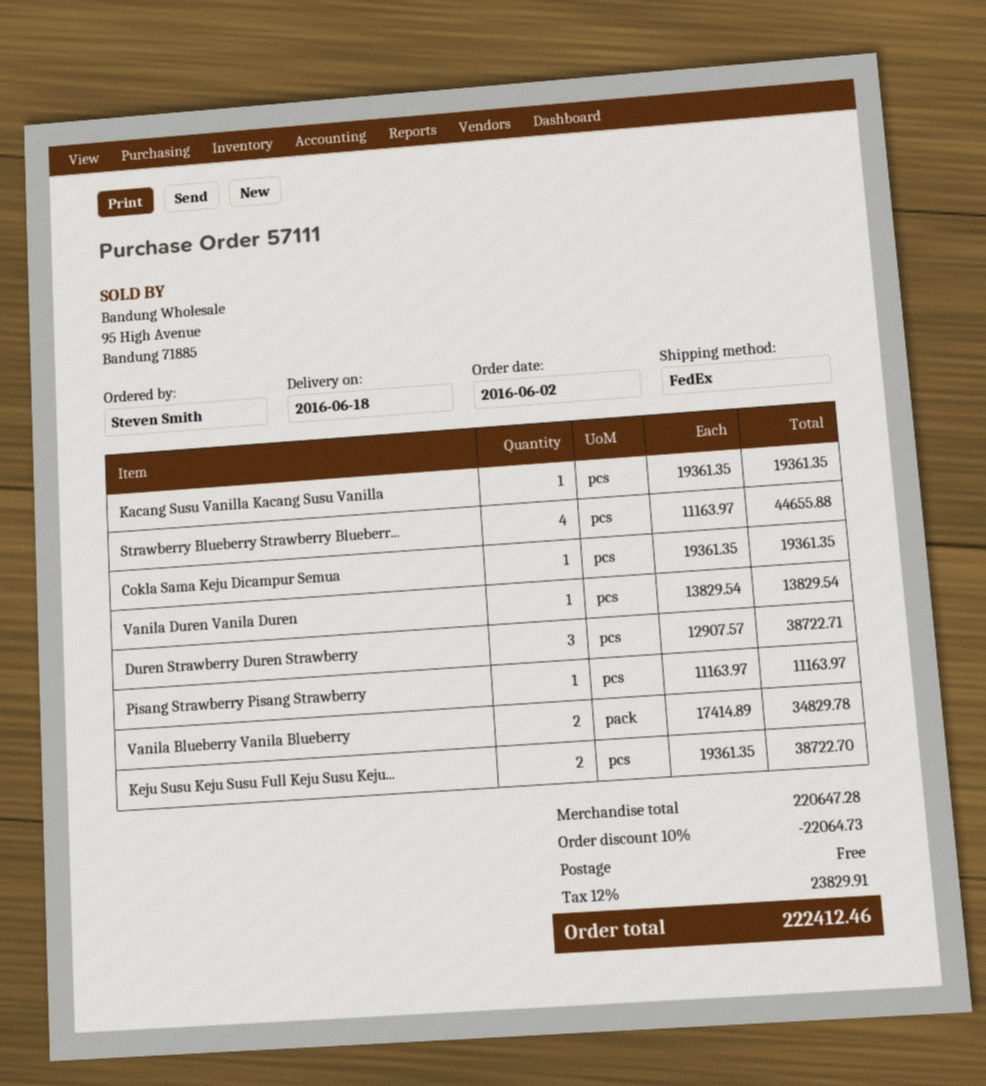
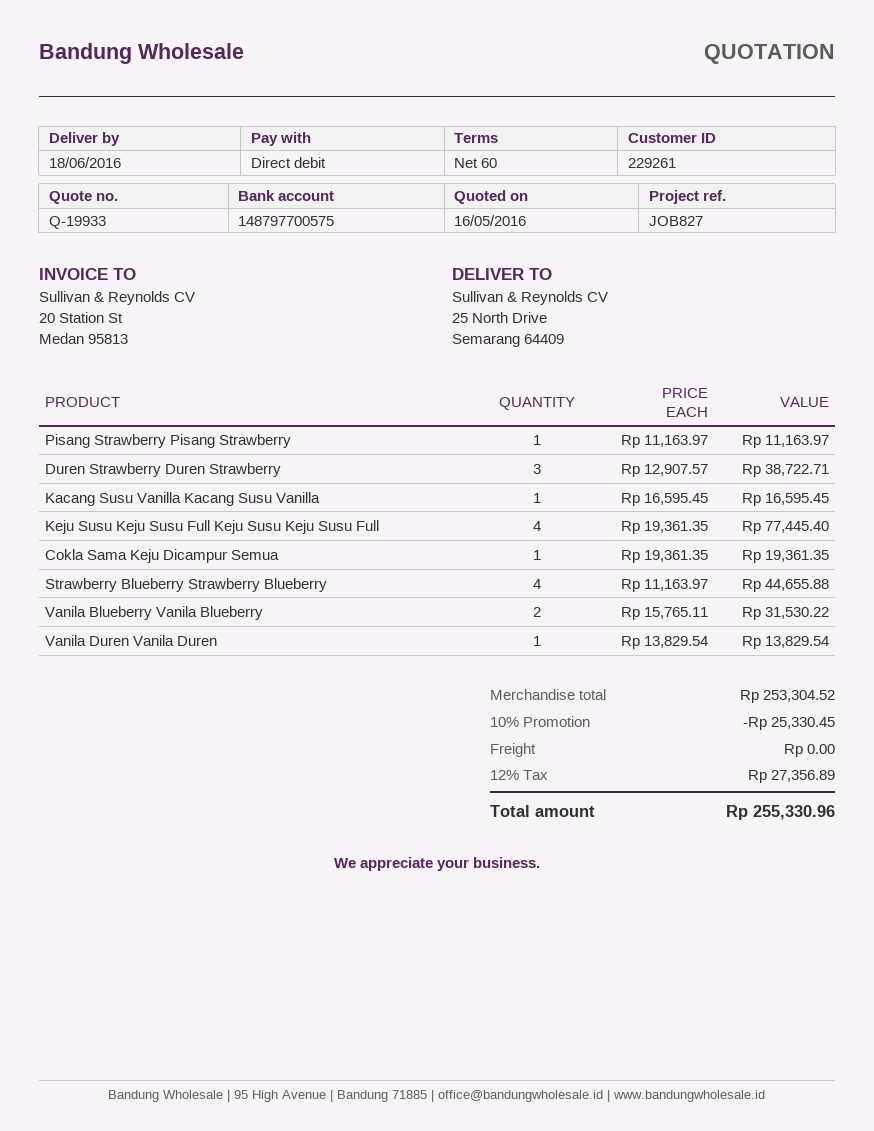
Kacang Susu Vanilla Kacang Susu Vanilla: 1 x 19361.35 = 19361.35 -> 1 x 16595.45 = 16595.45
Vanila Blueberry Vanila Blueberry: 2 x 17414.89 = 34829.78 -> 2 x 15765.11 = 31530.22
Keju Susu Keju Susu Full Keju Susu Keju...: 2 x 19361.35 = 38722.70 -> 4 x 19361.35 = 77445.40
subtotal: 220647.28 -> 253304.52
discount: 10% = 22064.73 -> 10% = 25330.45
tax: 12% = 23829.91 -> 12% = 27356.89
total: 222412.46 -> 255330.96

